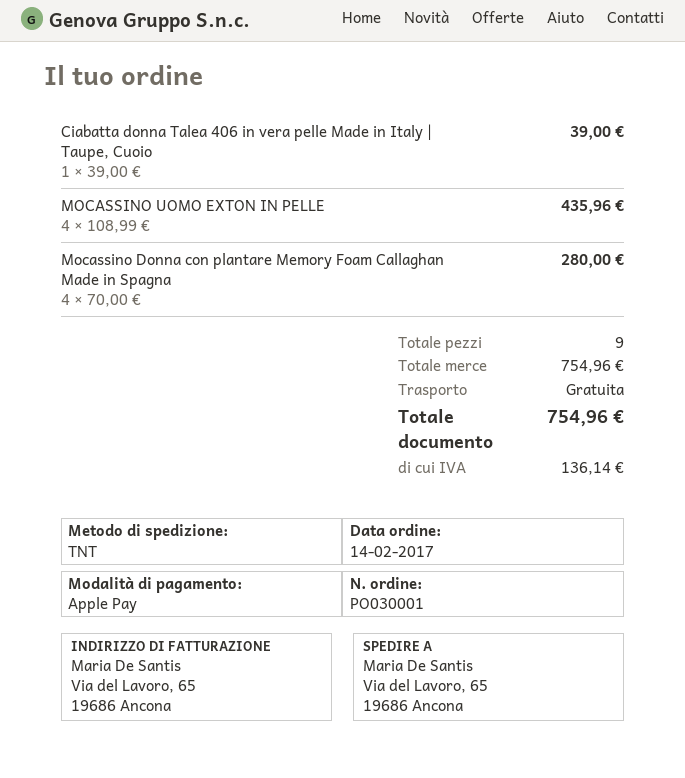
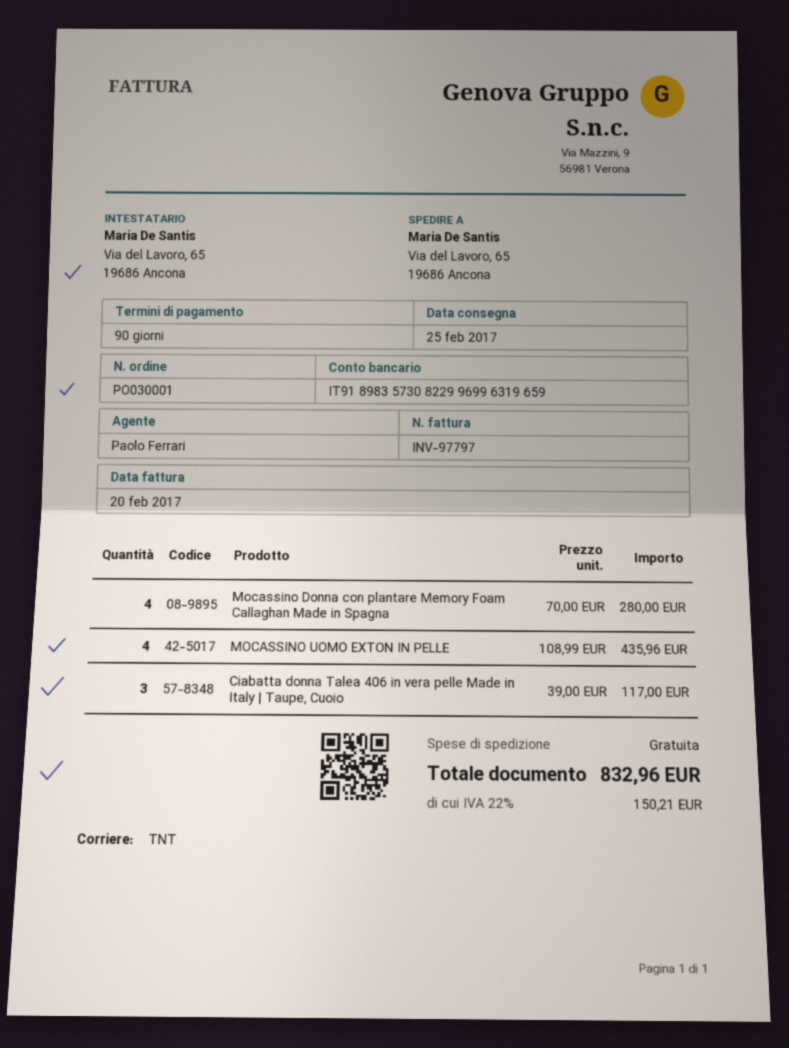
Ciabatta donna Talea 406 in vera pelle Made in Italy | Taupe, Cuoio: 1 x 39.00 = 39.00 -> 3 x 39.00 = 117.00
tax: 136.14 -> 150.21
total: 754.96 -> 832.96

